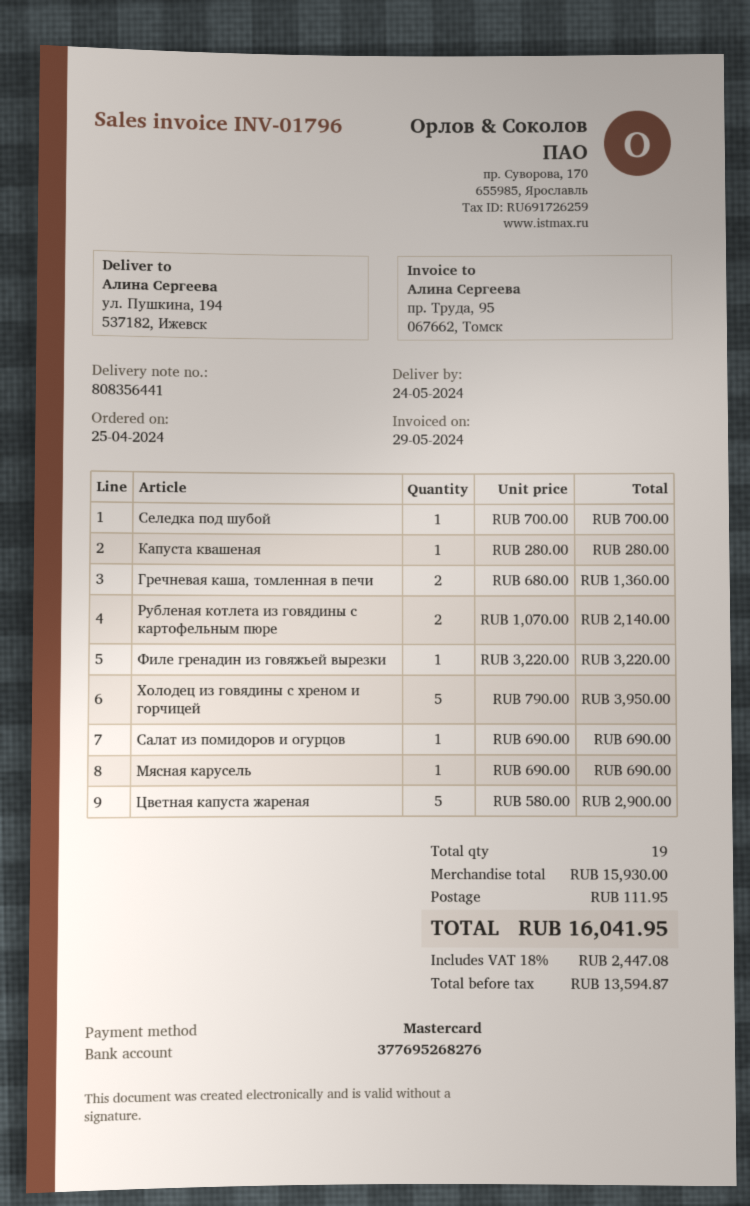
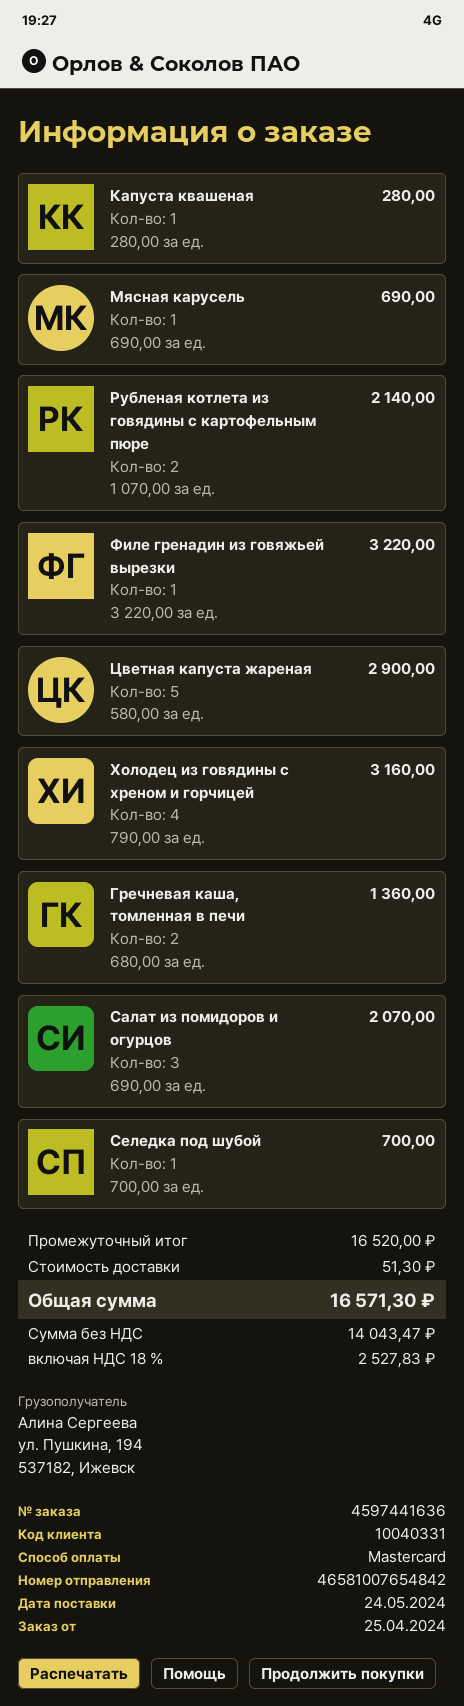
Холодец из говядины с хреном и горчицей: 5 x 790.00 = 3950.00 -> 4 x 790.00 = 3160.00
Салат из помидоров и огурцов: 1 x 690.00 = 690.00 -> 3 x 690.00 = 2070.00
subtotal: 15930.00 -> 16520.00
shipping: 111.95 -> 51.30
net: 13594.87 -> 14043.47
tax: 18% = 2447.08 -> 18% = 2527.83
total: 16041.95 -> 16571.30

